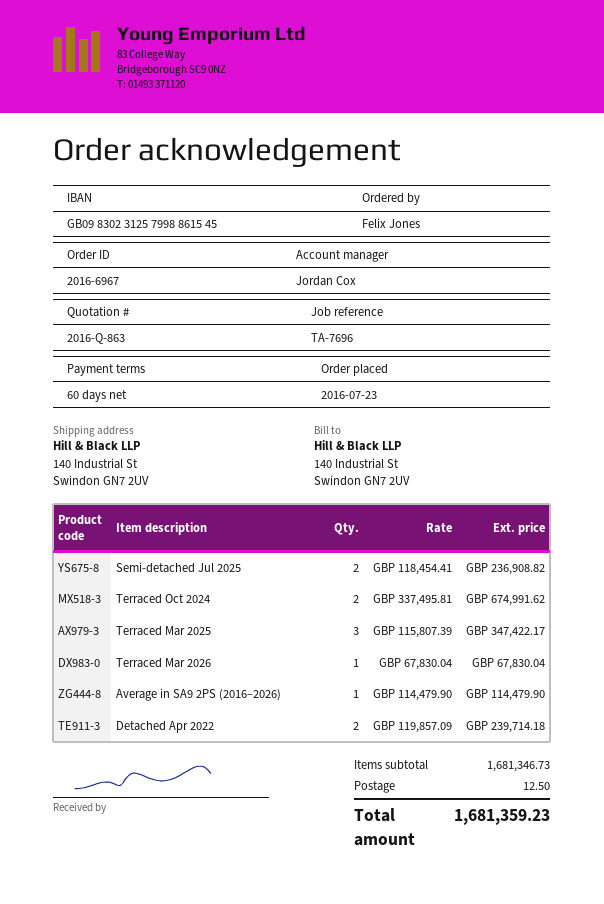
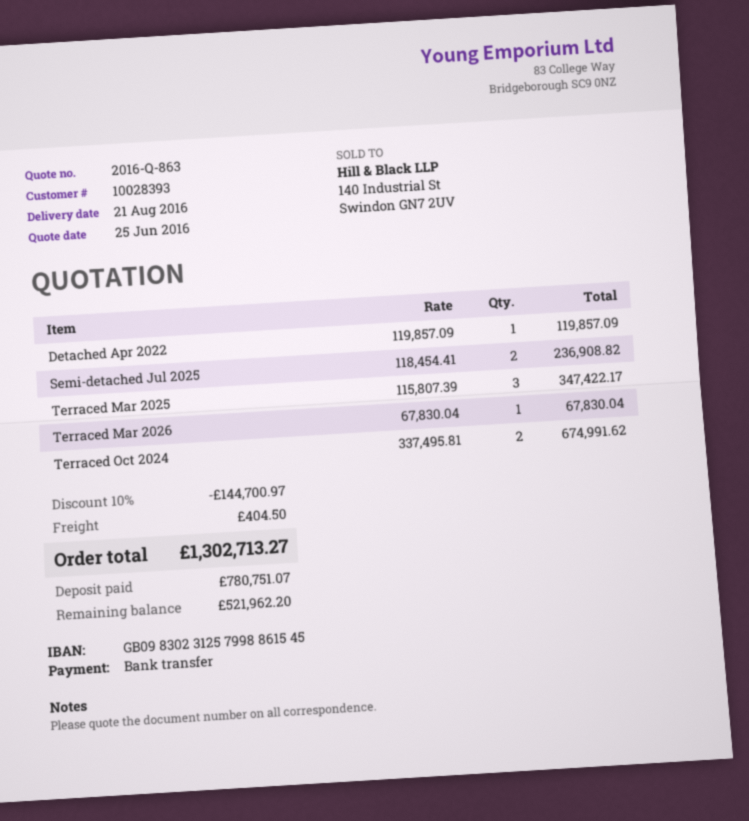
Average in SA9 2PS (2016–2026): 1 x 114479.90 = 114479.90 -> none
Detached Apr 2022: 2 x 119857.09 = 239714.18 -> 1 x 119857.09 = 119857.09
discount: none -> 10% = 144700.97
shipping: 12.50 -> 404.50
total: 1681359.23 -> 1302713.27

